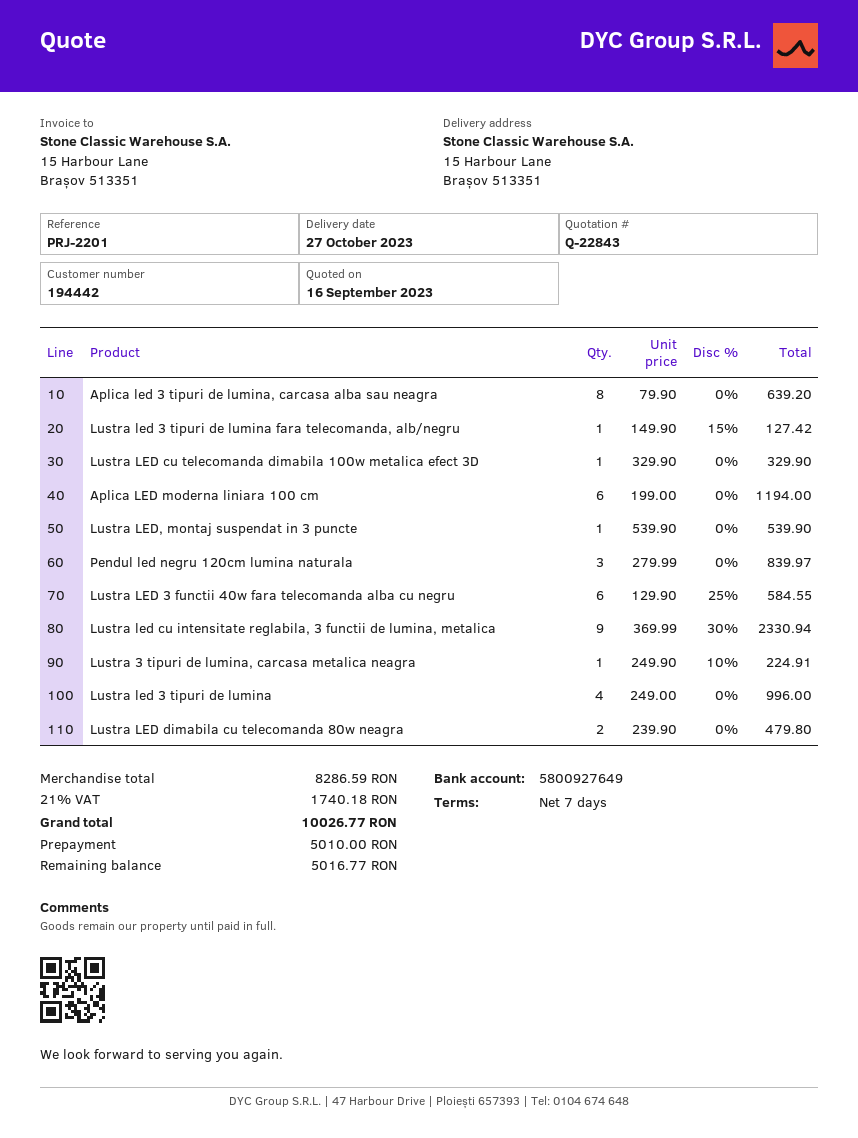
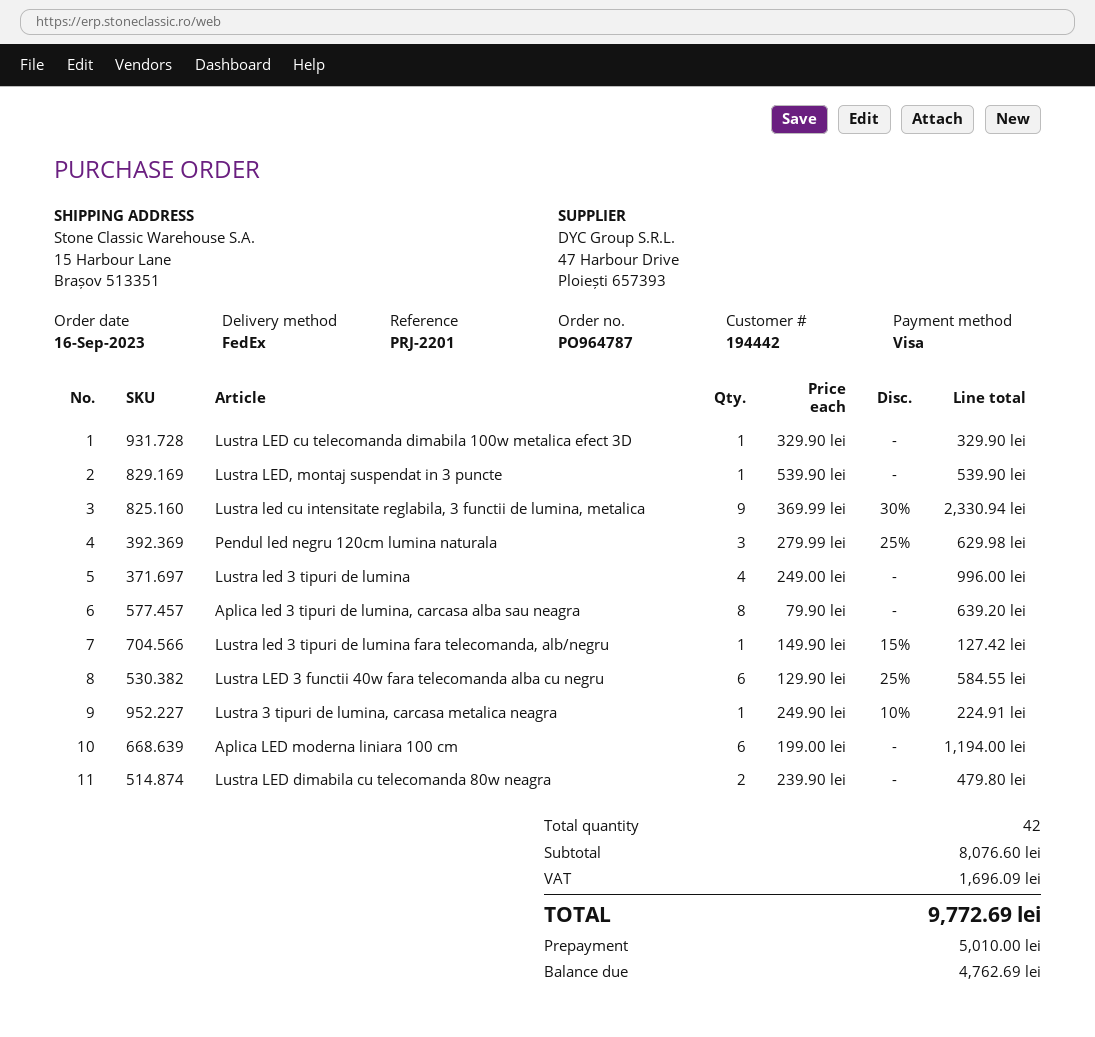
Pendul led negru 120cm lumina naturala: 3 x 279.99 = 839.97 -> 3 x 279.99 - 25% = 629.98
subtotal: 8286.59 -> 8076.60
tax: 1740.18 -> 1696.09
total: 10026.77 -> 9772.69
balance: 5016.77 -> 4762.69

